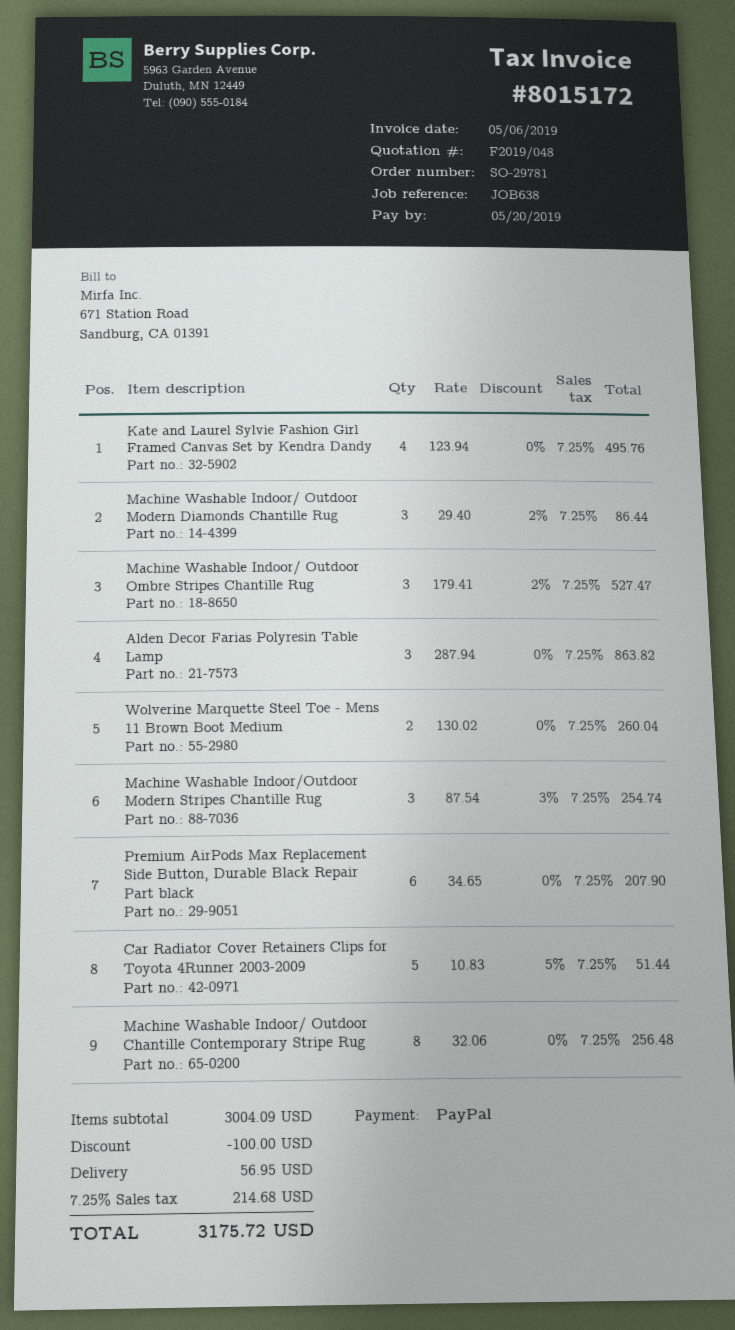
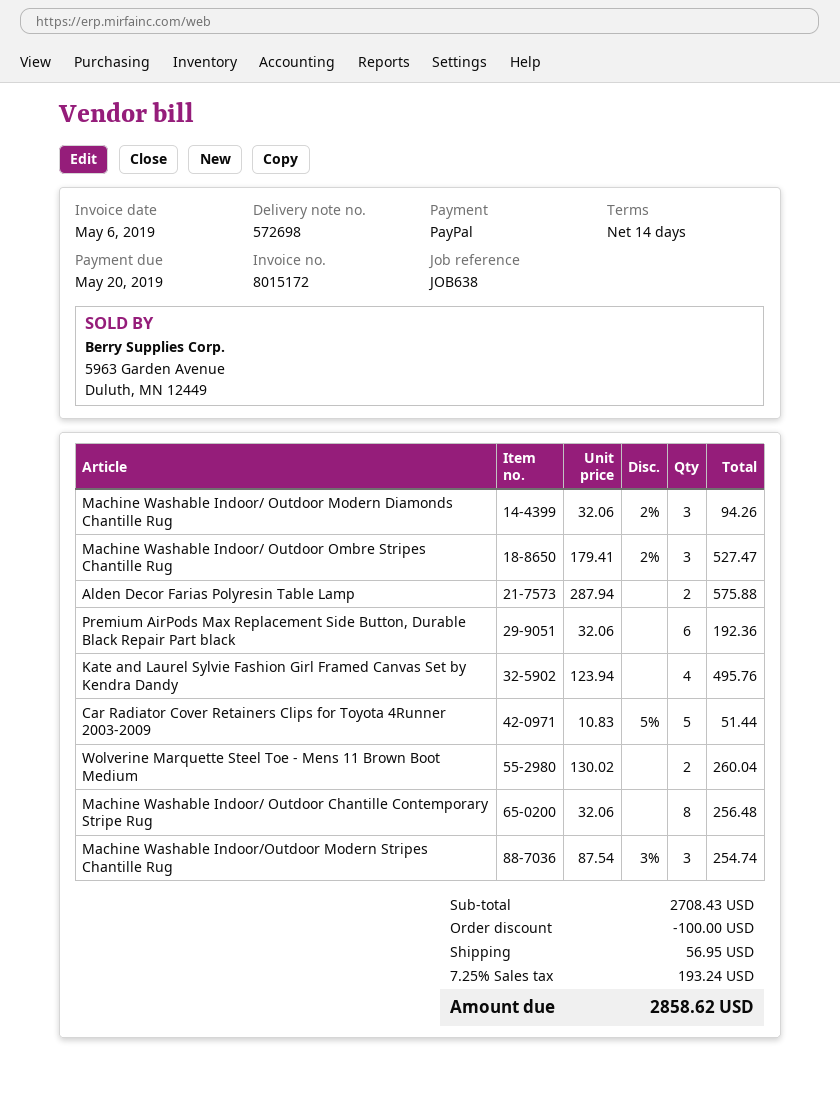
Machine Washable Indoor/ Outdoor Modern Diamonds Chantille Rug: 3 x 29.40 - 2% = 86.44 -> 3 x 32.06 - 2% = 94.26
Alden Decor Farias Polyresin Table Lamp: 3 x 287.94 = 863.82 -> 2 x 287.94 = 575.88
Premium AirPods Max Replacement Side Button, Durable Black Repair Part black: 6 x 34.65 = 207.90 -> 6 x 32.06 = 192.36
subtotal: 3004.09 -> 2708.43
tax: 7.25% = 214.68 -> 7.25% = 193.24
total: 3175.72 -> 2858.62

